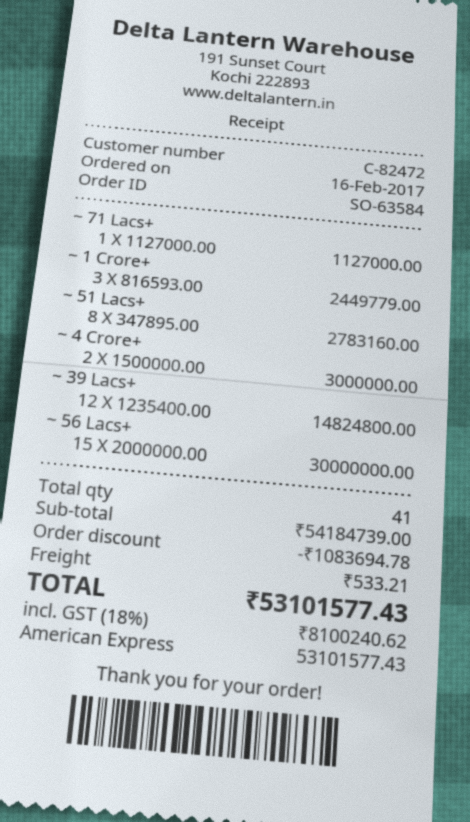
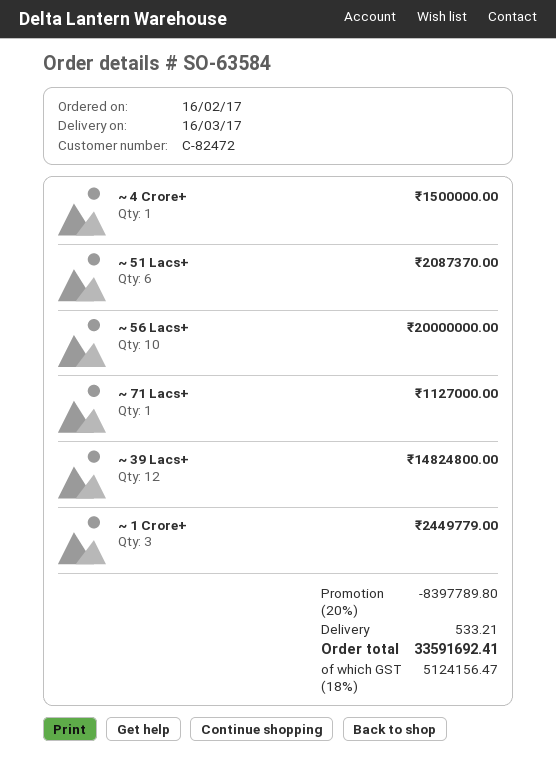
~ 51 Lacs+: 8 for 2783160.00 -> 6 for 2087370.00
~ 4 Crore+: 2 for 3000000.00 -> 1 for 1500000.00
~ 56 Lacs+: 15 for 30000000.00 -> 10 for 20000000.00
discount: 1083694.78 -> 8397789.80
tax: 18% = 8100240.62 -> 18% = 5124156.47
total: 53101577.43 -> 33591692.41

